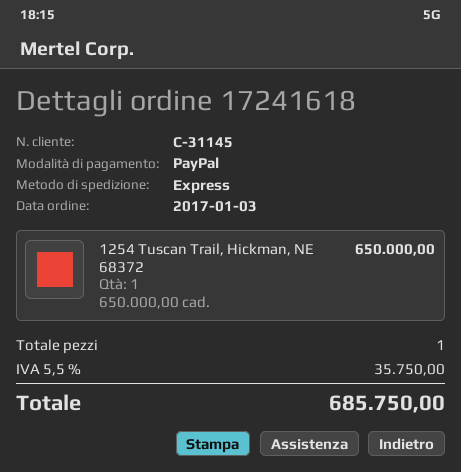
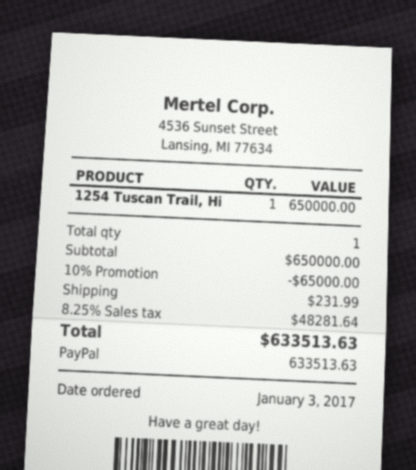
discount: none -> 10% = 65000.00
shipping: none -> 231.99
tax: 5.5% = 35750.00 -> 8.25% = 48281.64
total: 685750.00 -> 633513.63

